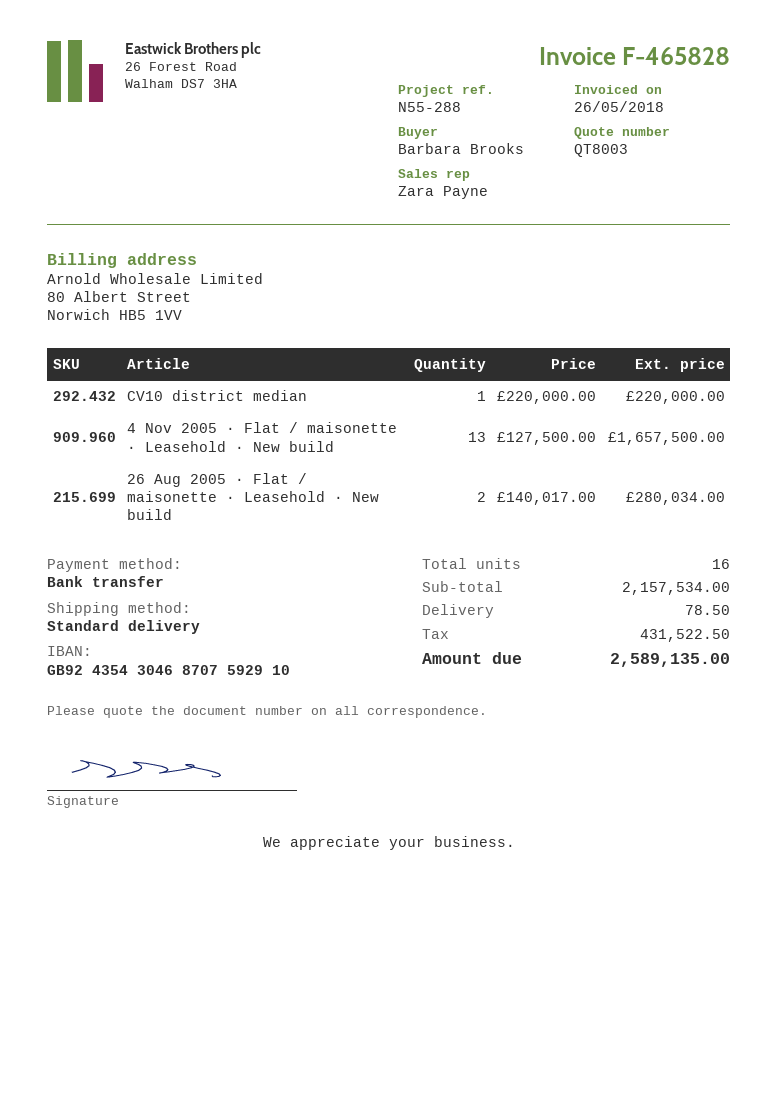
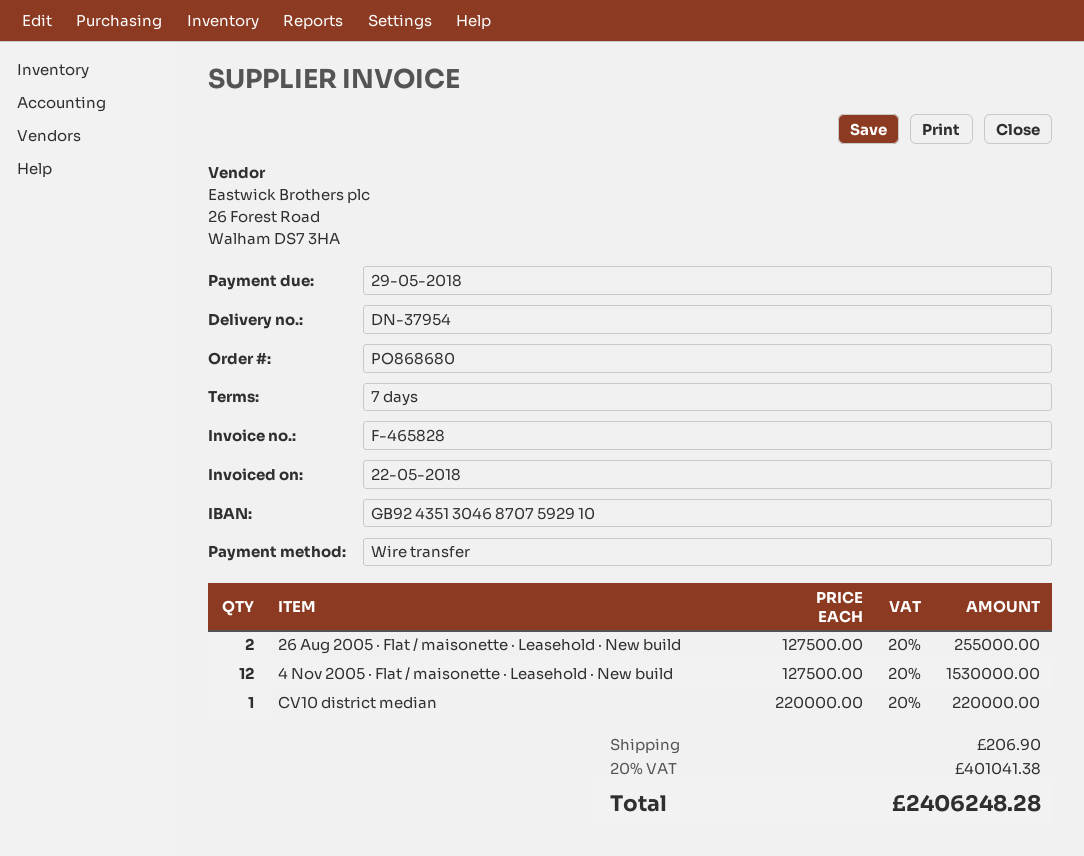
invoice date: 2018-05-26 -> 2018-05-22
bank account: GB92435430468707592910 -> GB92435130468707592910
4 Nov 2005 · Flat / maisonette · Leasehold · New build: 13 x 127500.00 = 1657500.00 -> 12 x 127500.00 = 1530000.00
26 Aug 2005 · Flat / maisonette · Leasehold · New build: 2 x 140017.00 = 280034.00 -> 2 x 127500.00 = 255000.00
shipping: 78.50 -> 206.90
tax: 431522.50 -> 401041.38
total: 2589135.00 -> 2406248.28

